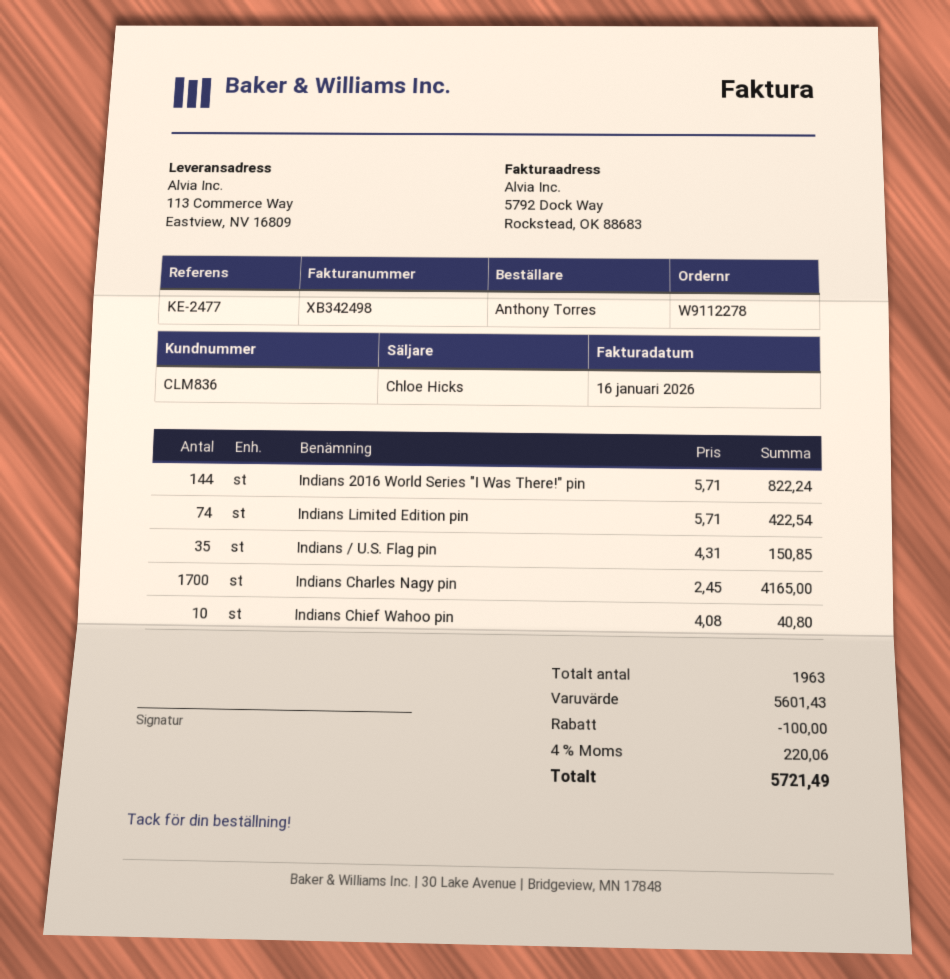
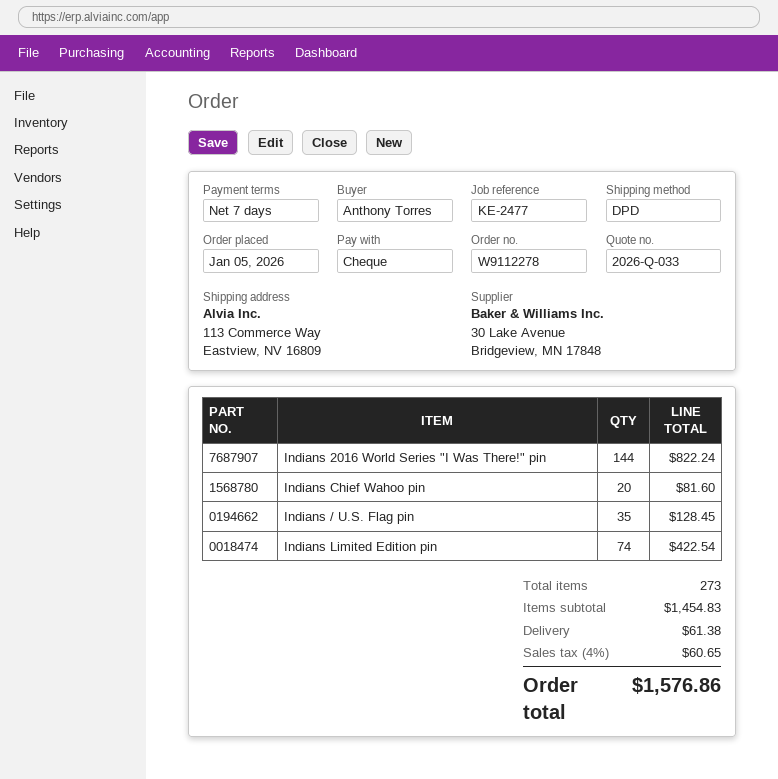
Indians / U.S. Flag pin: 35 for 150.85 -> 35 for 128.45
Indians Charles Nagy pin: 1700 for 4165.00 -> none
Indians Chief Wahoo pin: 10 for 40.80 -> 20 for 81.60
total quantity: 1963 -> 273
subtotal: 5601.43 -> 1454.83
discount: 100.00 -> none
shipping: none -> 61.38
tax: 4% = 220.06 -> 4% = 60.65
total: 5721.49 -> 1576.86

